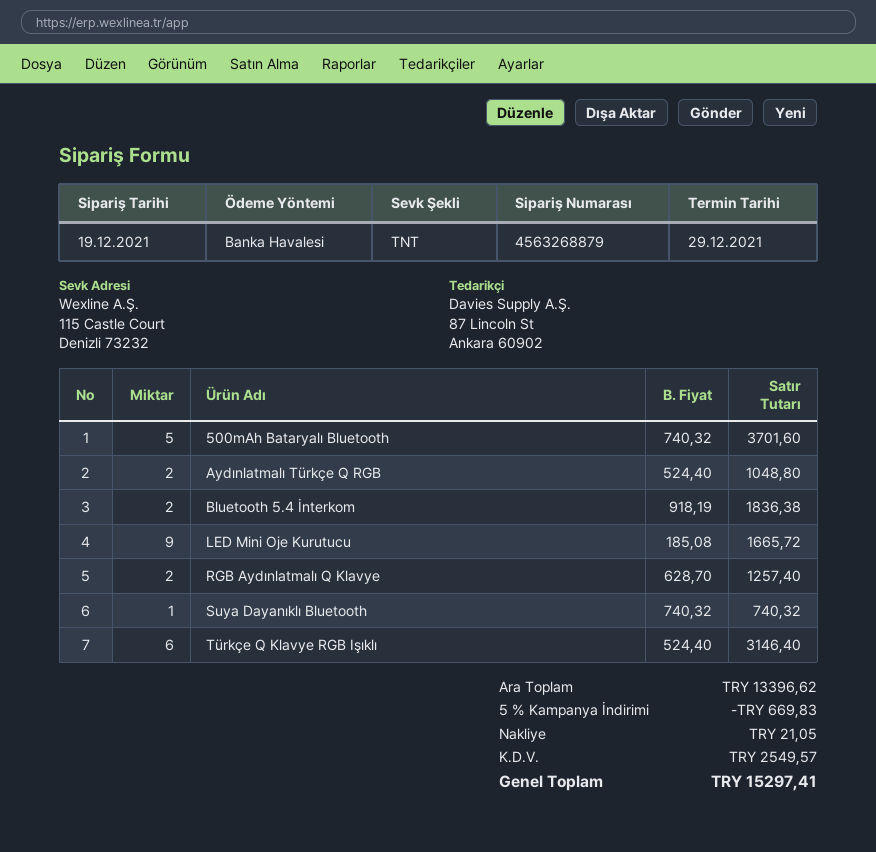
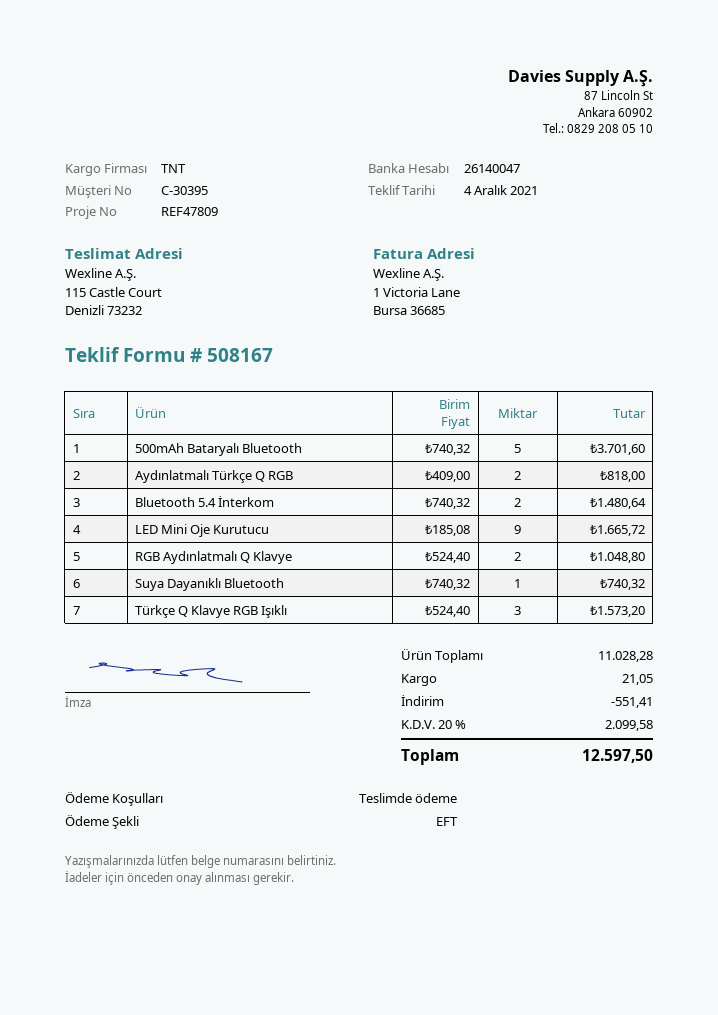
Aydınlatmalı Türkçe Q RGB: 2 x 524.40 = 1048.80 -> 2 x 409.00 = 818.00
Bluetooth 5.4 İnterkom: 2 x 918.19 = 1836.38 -> 2 x 740.32 = 1480.64
RGB Aydınlatmalı Q Klavye: 2 x 628.70 = 1257.40 -> 2 x 524.40 = 1048.80
Türkçe Q Klavye RGB Işıklı: 6 x 524.40 = 3146.40 -> 3 x 524.40 = 1573.20
subtotal: 13396.62 -> 11028.28
discount: 669.83 -> 551.41
tax: 2549.57 -> 2099.58
total: 15297.41 -> 12597.50

